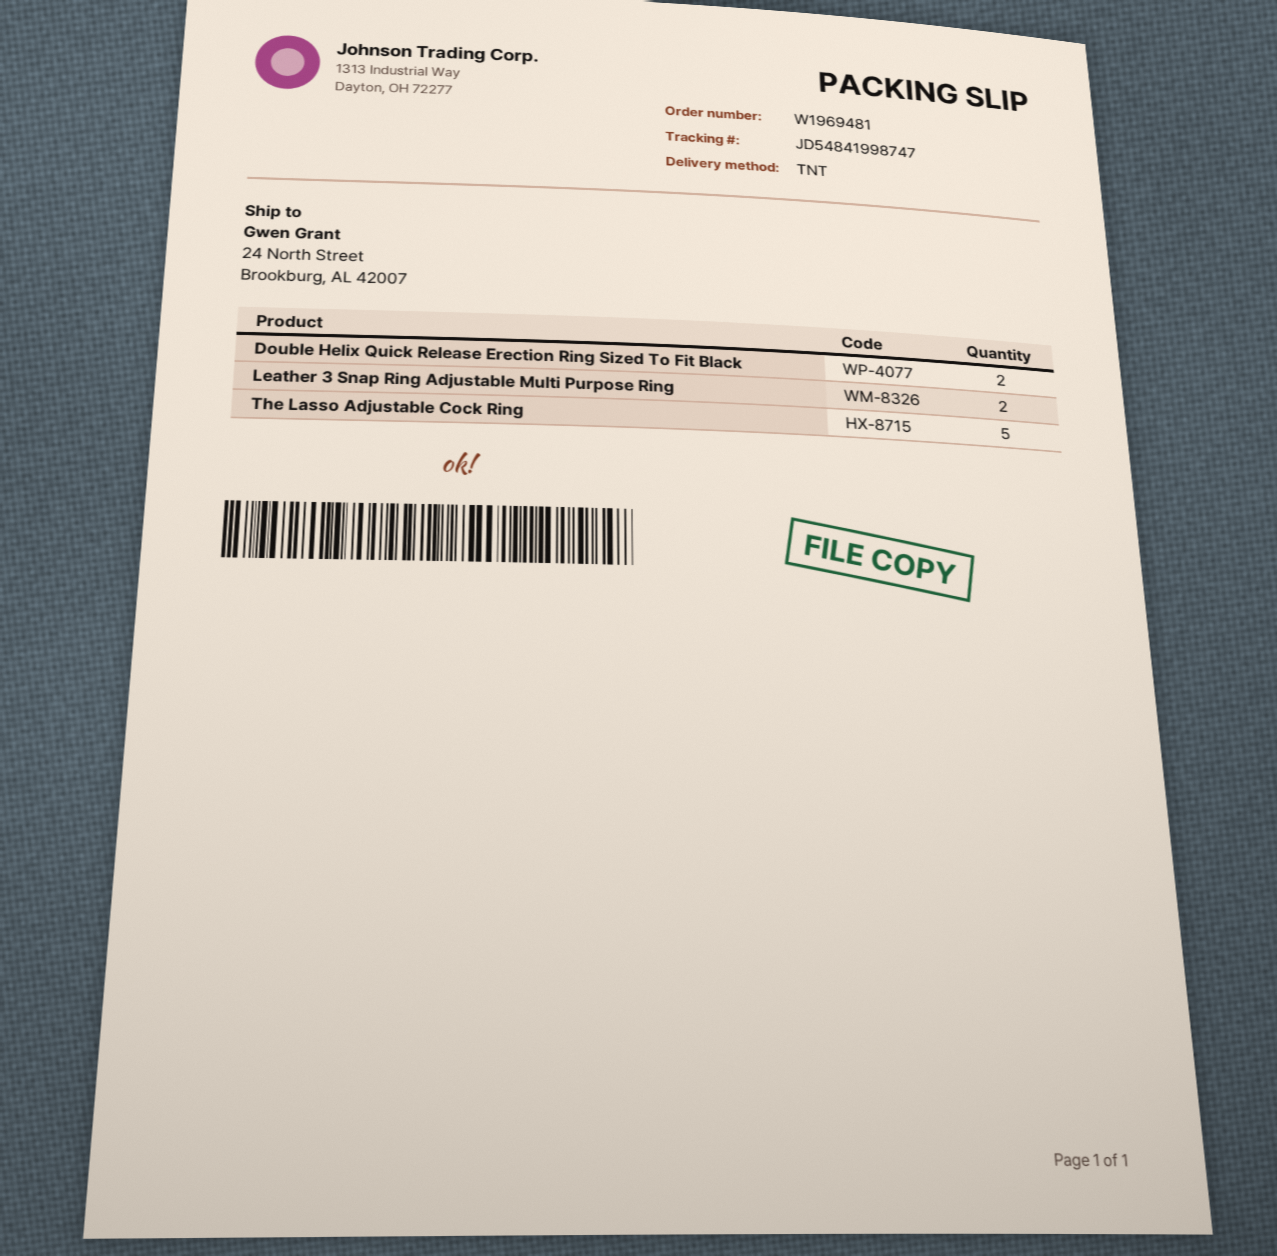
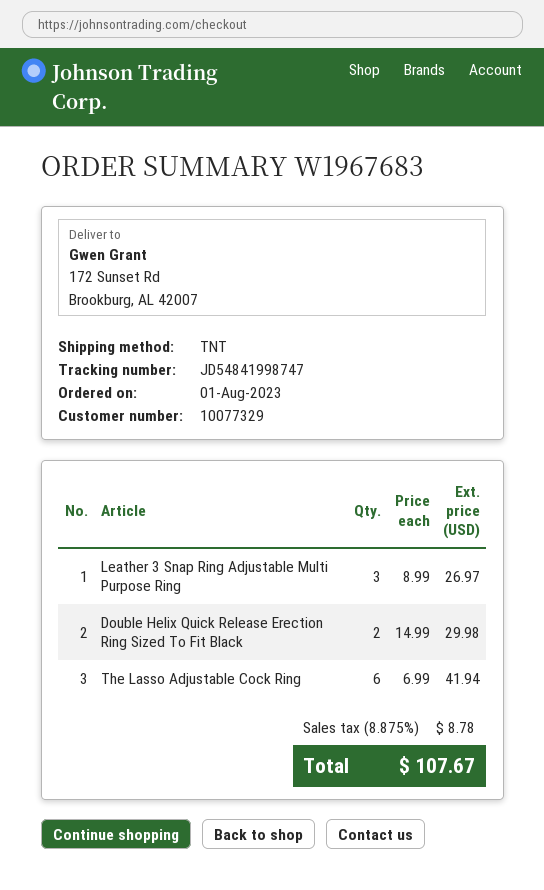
order number: W1969481 -> W1967683
ship to: 24 North Street, Brookburg, AL 42007 -> 172 Sunset Rd, Brookburg, AL 42007
Leather 3 Snap Ring Adjustable Multi Purpose Ring: 2 -> 3
The Lasso Adjustable Cock Ring: 5 -> 6

